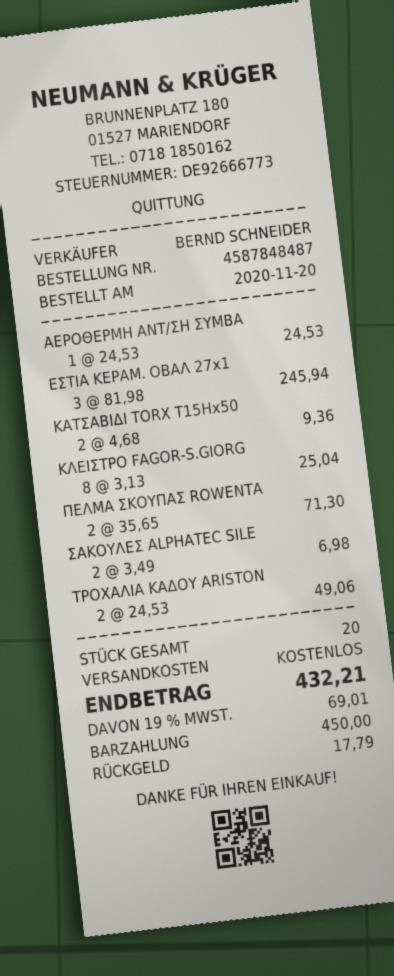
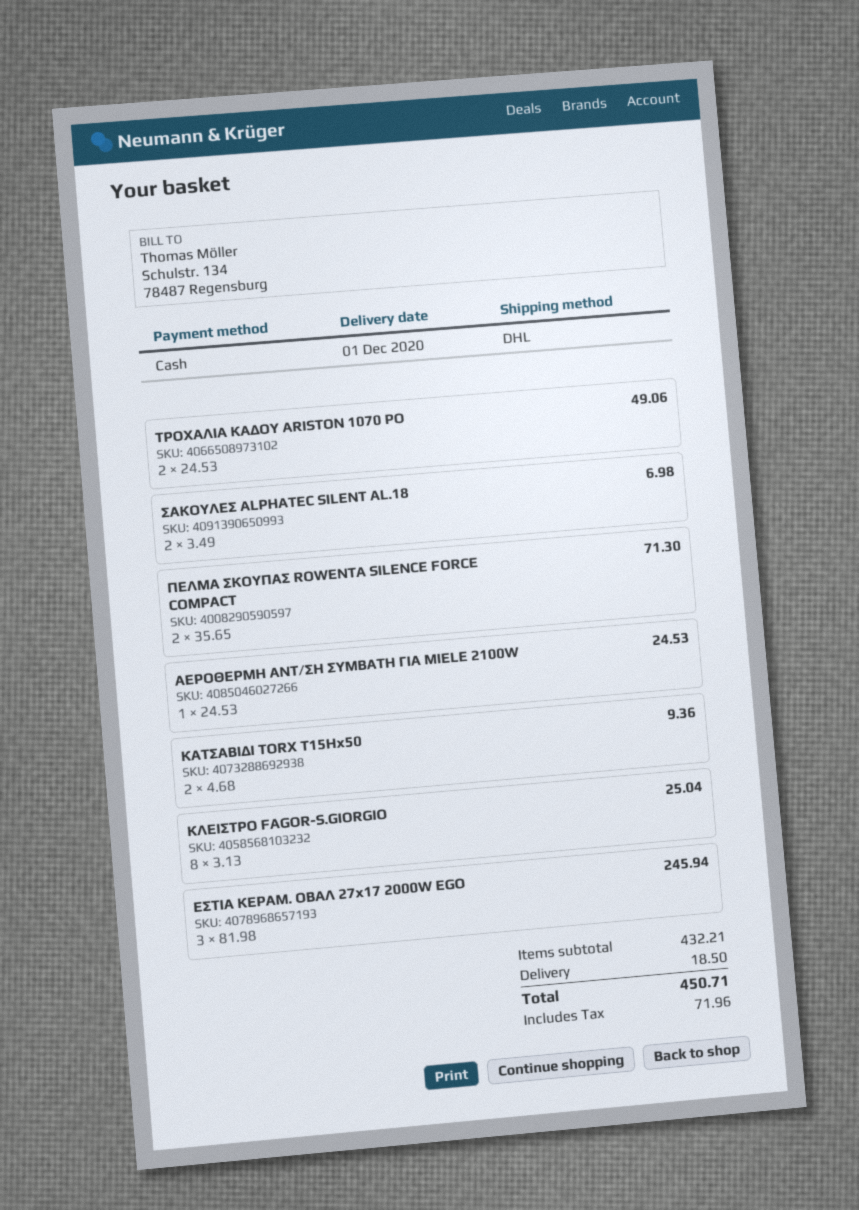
shipping: 0.00 -> 18.50
tax: 69.01 -> 71.96
total: 432.21 -> 450.71

